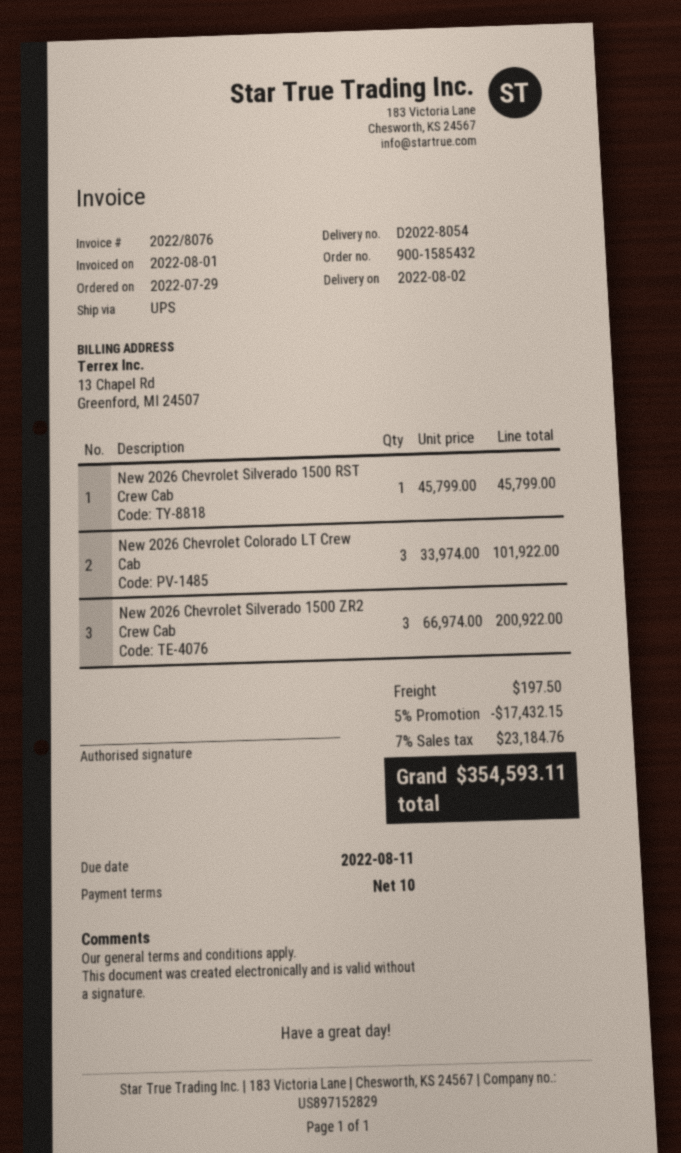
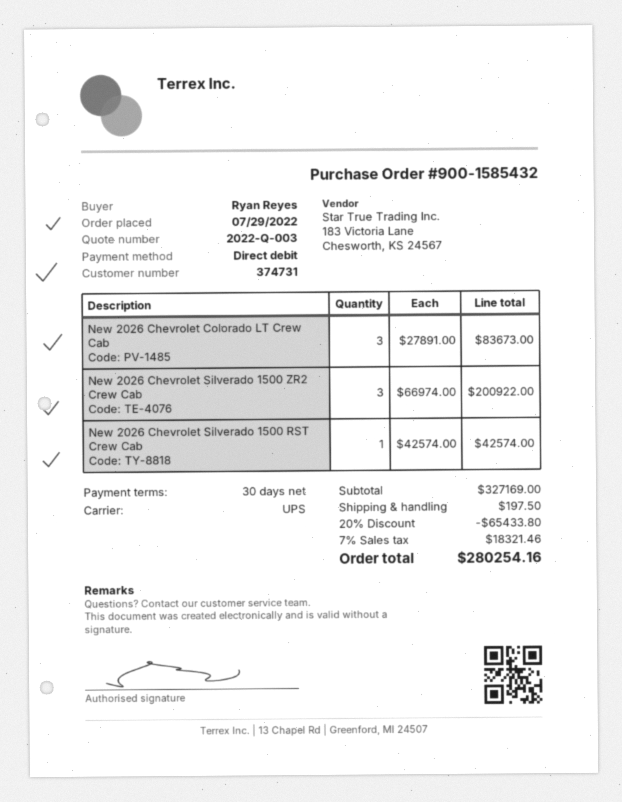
payment terms: 10 days -> 30 days
New 2026 Chevrolet Silverado 1500 RST Crew Cab: 1 x 45799.00 = 45799.00 -> 1 x 42574.00 = 42574.00
New 2026 Chevrolet Colorado LT Crew Cab: 3 x 33974.00 = 101922.00 -> 3 x 27891.00 = 83673.00
discount: 5% = 17432.15 -> 20% = 65433.80
tax: 7% = 23184.76 -> 7% = 18321.46
total: 354593.11 -> 280254.16

